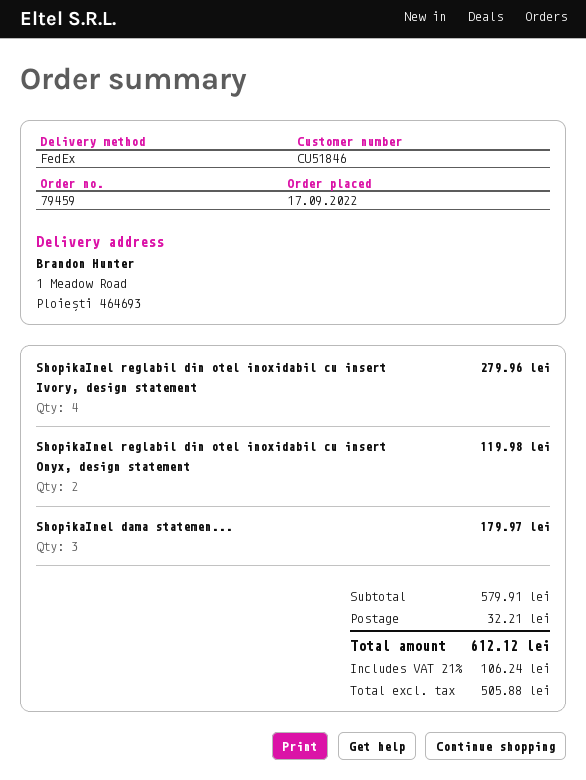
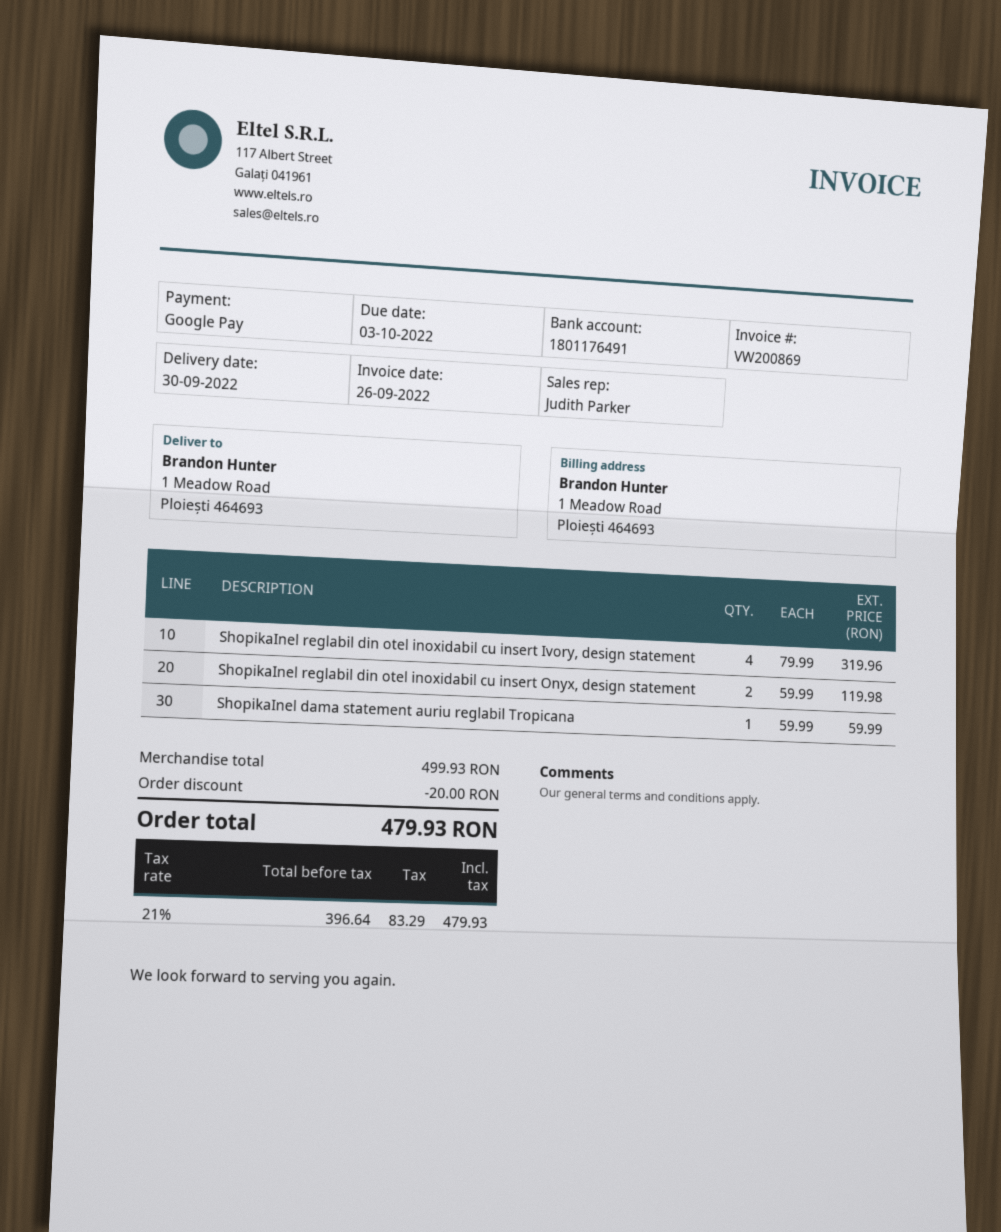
ShopikaInel reglabil din otel inoxidabil cu insert Ivory, design statement: 4 for 279.96 -> 4 for 319.96
ShopikaInel dama statemen...: 3 for 179.97 -> 1 for 59.99
subtotal: 579.91 -> 499.93
discount: none -> 20.00
shipping: 32.21 -> none
net: 505.88 -> 396.64
tax: 21% = 106.24 -> 21% = 83.29
total: 612.12 -> 479.93

